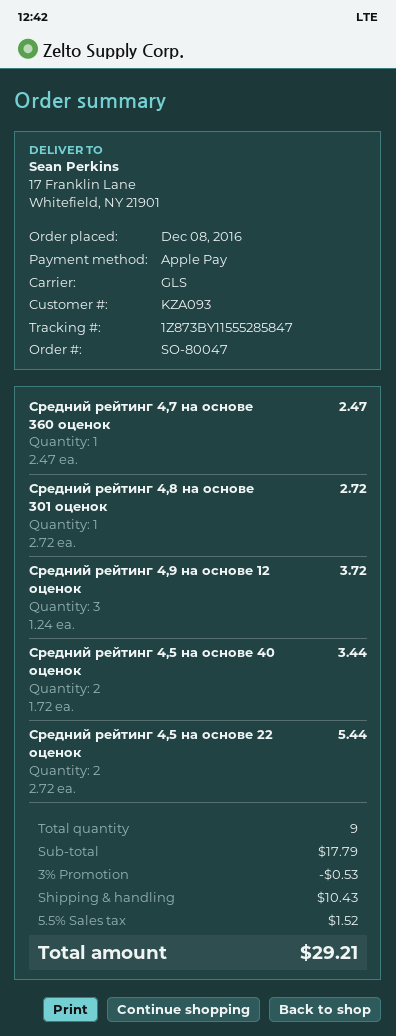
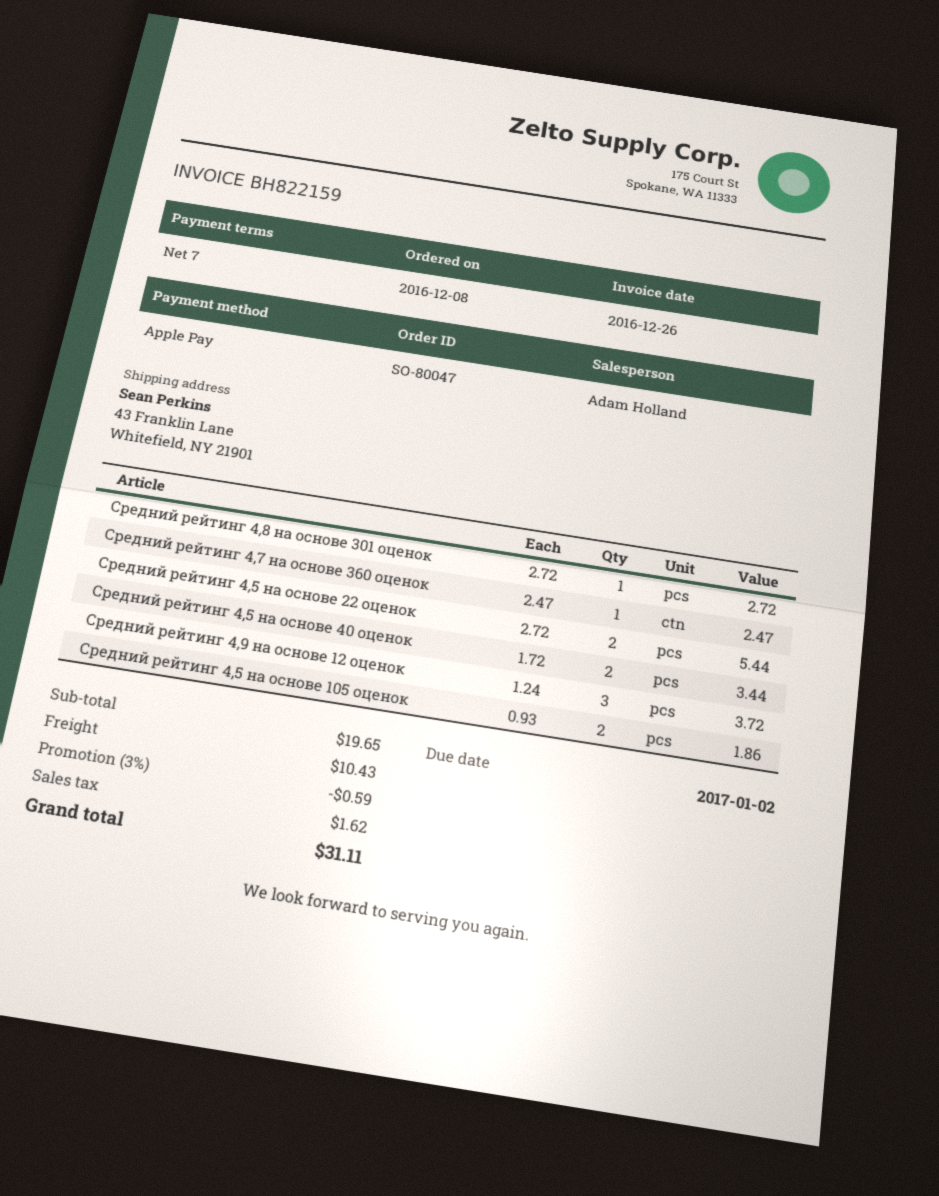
ship to: 17 Franklin Lane, Whitefield, NY 21901 -> 43 Franklin Lane, Whitefield, NY 21901
Средний рейтинг 4,5 на основе 105 оценок: none -> 2 x 0.93 = 1.86
subtotal: 17.79 -> 19.65
discount: 3% = 0.53 -> 3% = 0.59
tax: 1.52 -> 1.62
total: 29.21 -> 31.11

